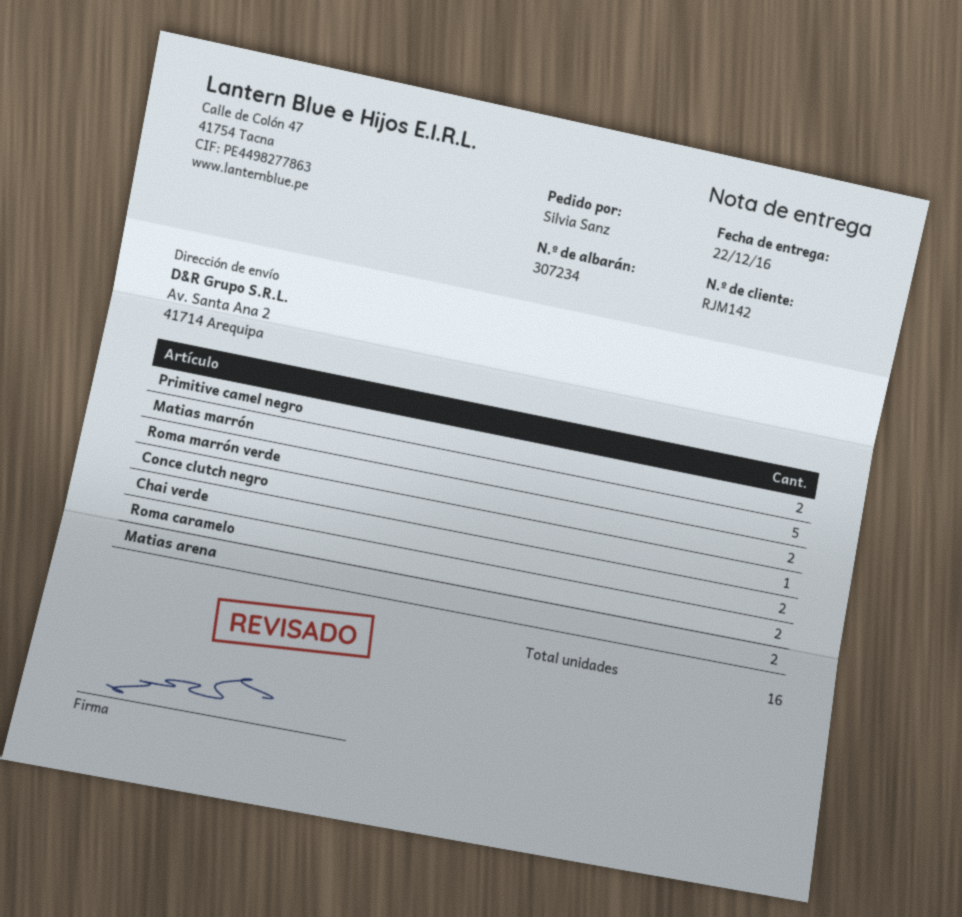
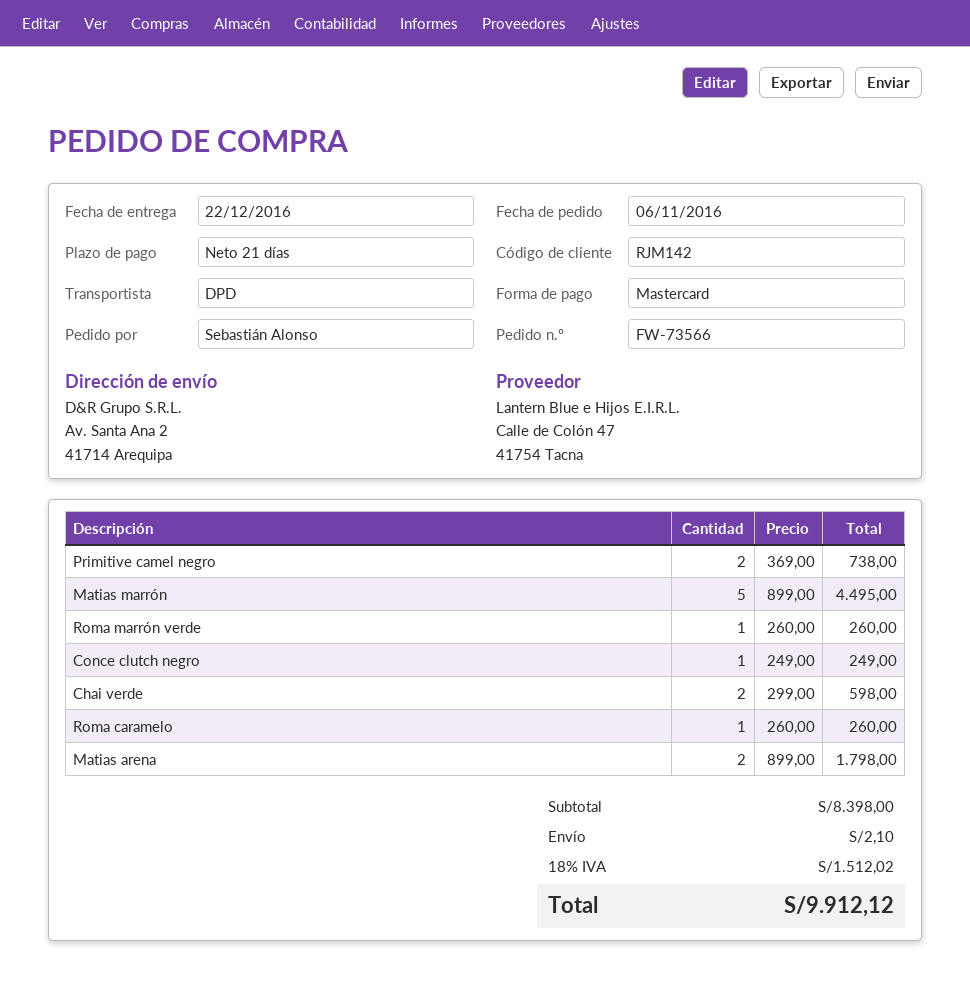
ordered by: Silvia Sanz -> Sebastián Alonso
Roma marrón verde: 2 -> 1
Roma caramelo: 2 -> 1

